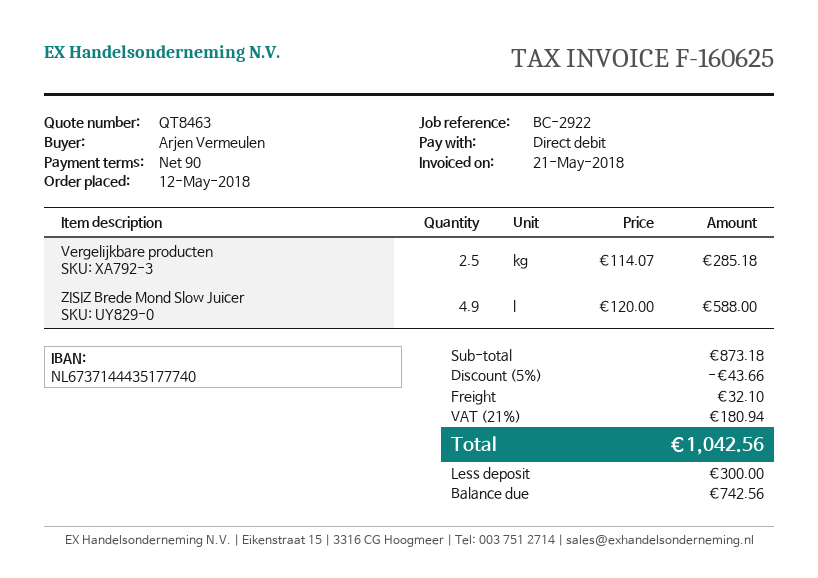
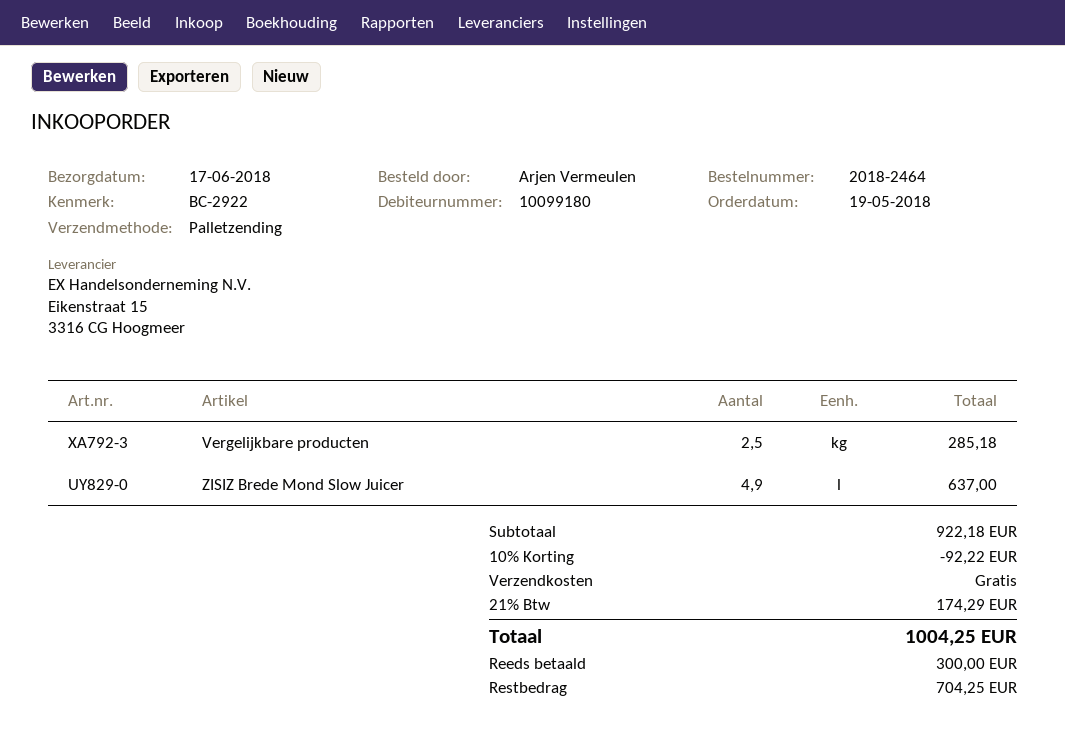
order date: 2018-05-12 -> 2018-05-19
ZISIZ Brede Mond Slow Juicer: 4.9 for 588.00 -> 4.9 for 637.00
subtotal: 873.18 -> 922.18
discount: 5% = 43.66 -> 10% = 92.22
shipping: 32.10 -> 0.00
tax: 21% = 180.94 -> 21% = 174.29
total: 1042.56 -> 1004.25
balance: 742.56 -> 704.25

